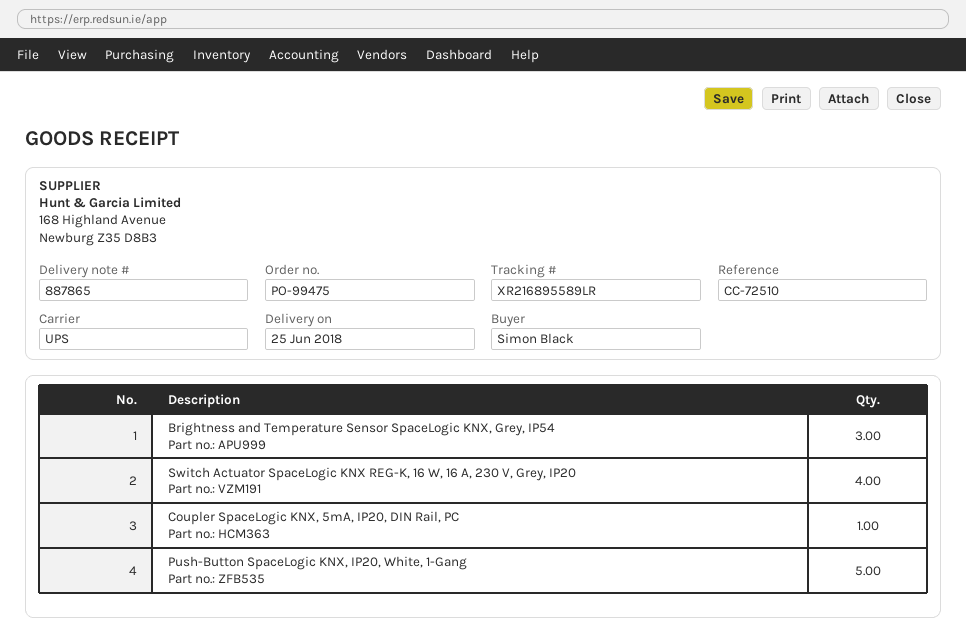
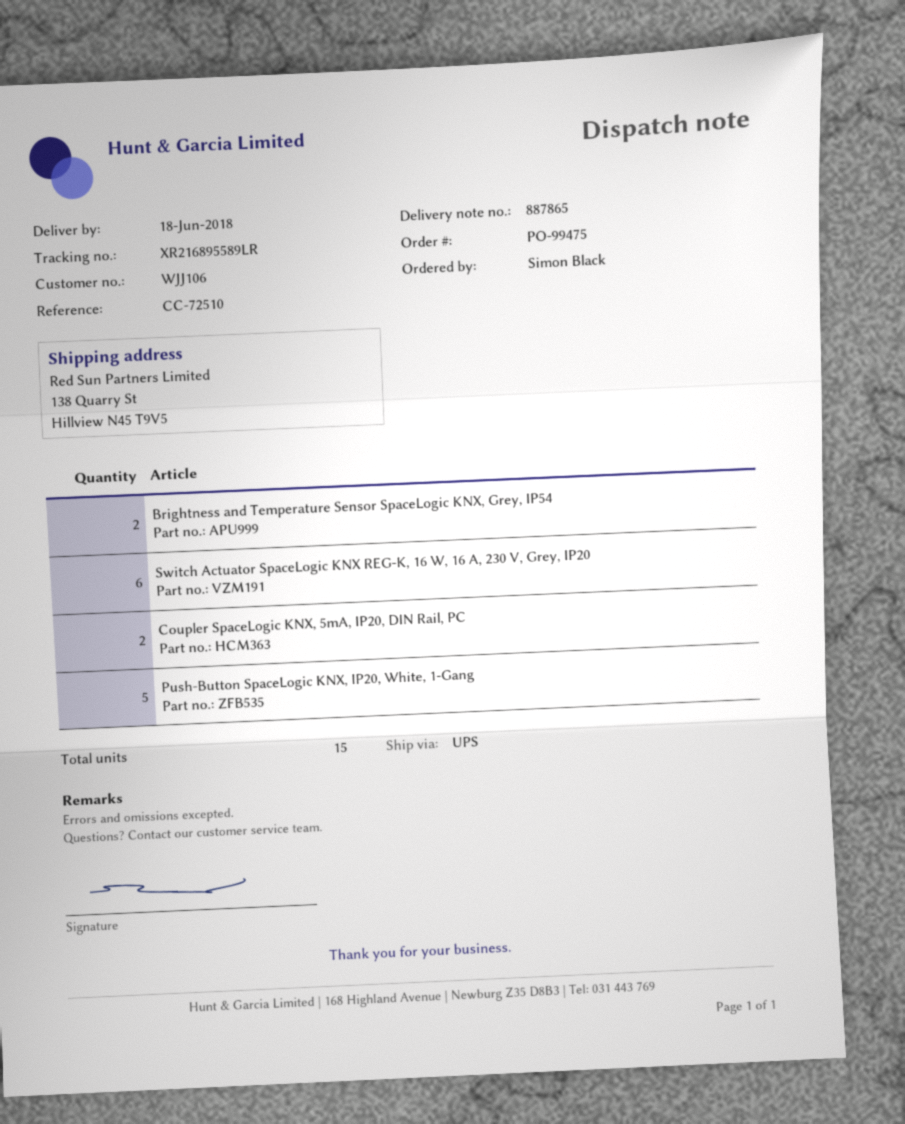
delivery date: 2018-06-25 -> 2018-06-18
Brightness and Temperature Sensor SpaceLogic KNX, Grey, IP54: 3 -> 2
Switch Actuator SpaceLogic KNX REG-K, 16 W, 16 A, 230 V, Grey, IP20: 4 -> 6
Coupler SpaceLogic KNX, 5mA, IP20, DIN Rail, PC: 1 -> 2

